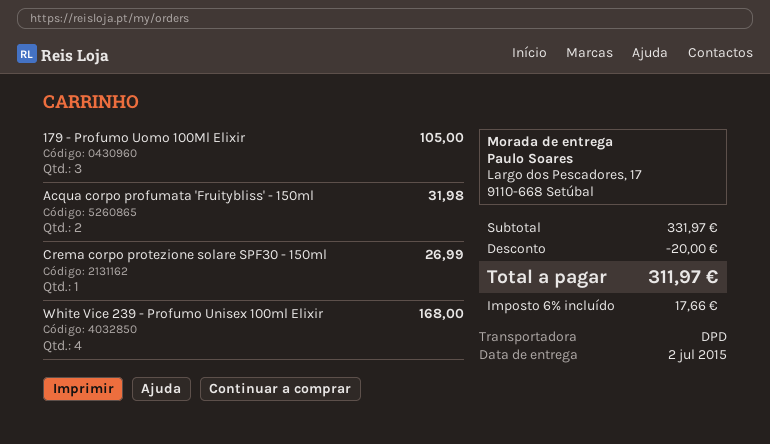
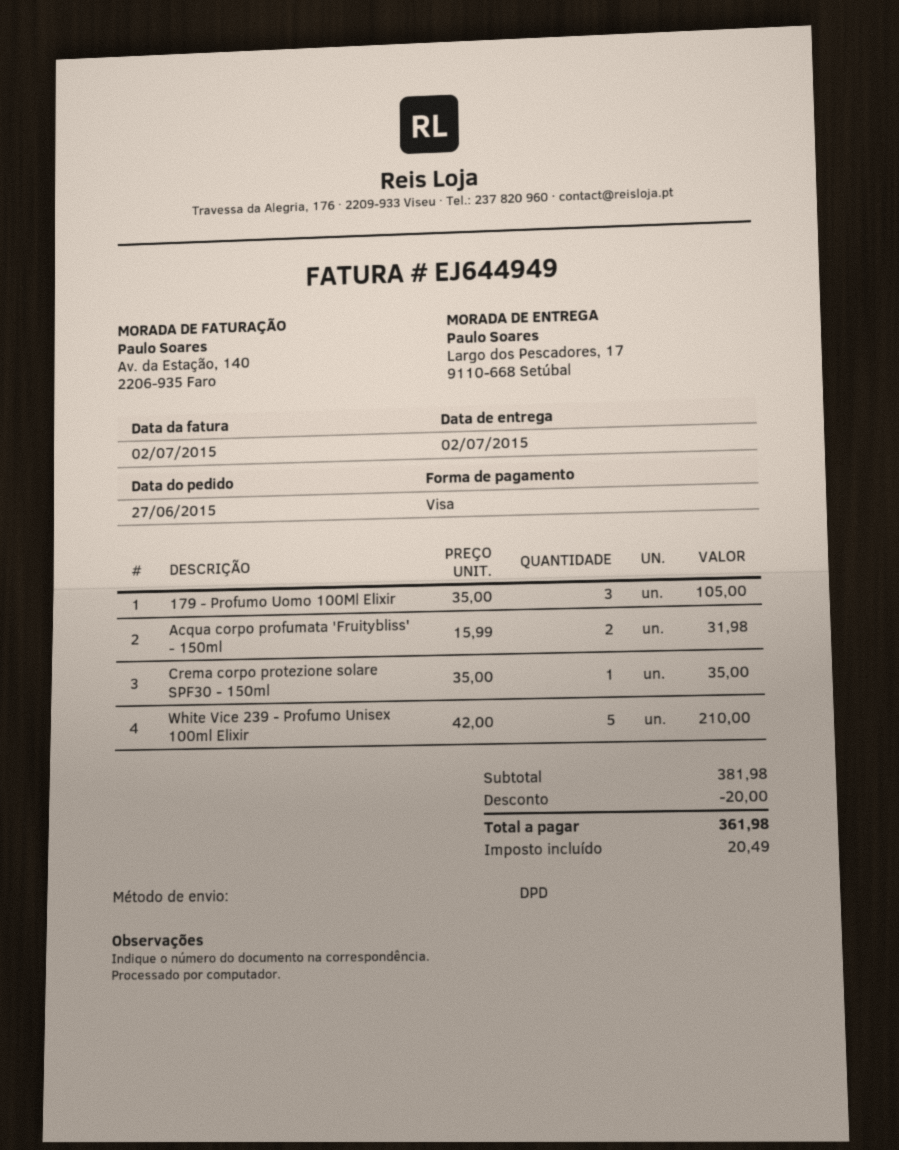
Crema corpo protezione solare SPF30 - 150ml: 1 for 26.99 -> 1 for 35.00
White Vice 239 - Profumo Unisex 100ml Elixir: 4 for 168.00 -> 5 for 210.00
subtotal: 331.97 -> 381.98
tax: 17.66 -> 20.49
total: 311.97 -> 361.98

